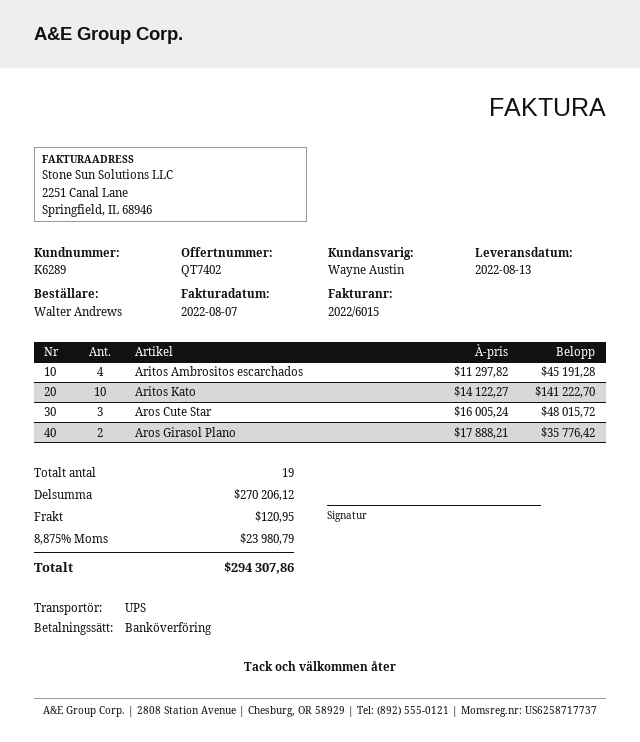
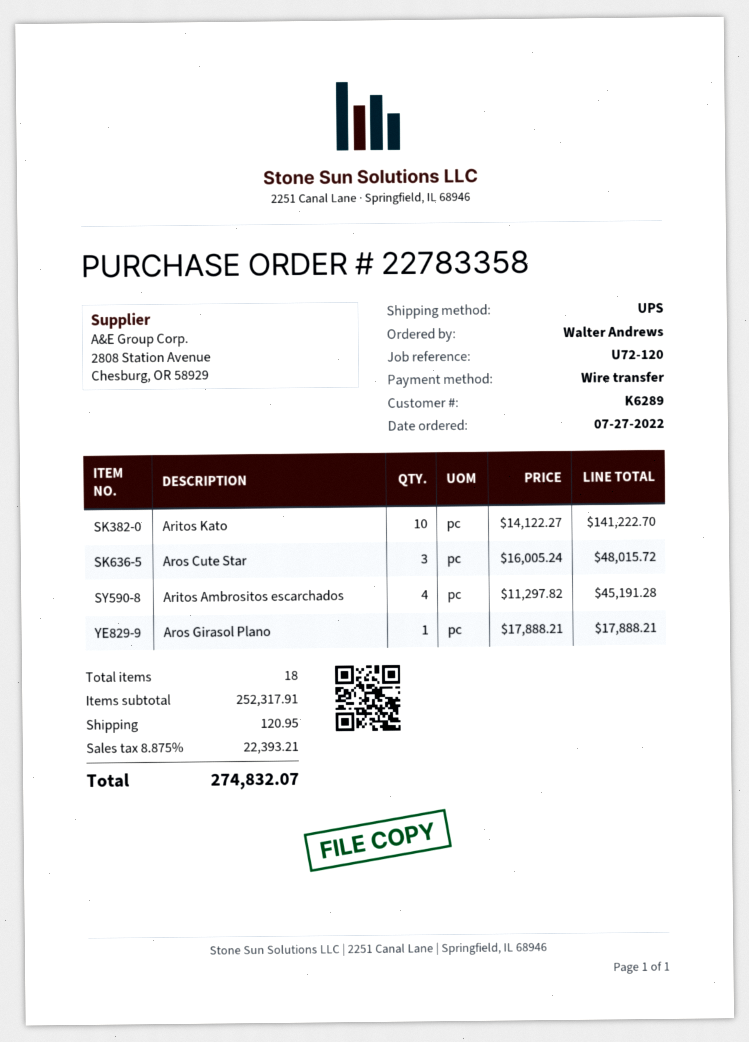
Aros Girasol Plano: 2 x 17888.21 = 35776.42 -> 1 x 17888.21 = 17888.21
total quantity: 19 -> 18
subtotal: 270206.12 -> 252317.91
tax: 8.875% = 23980.79 -> 8.875% = 22393.21
total: 294307.86 -> 274832.07

